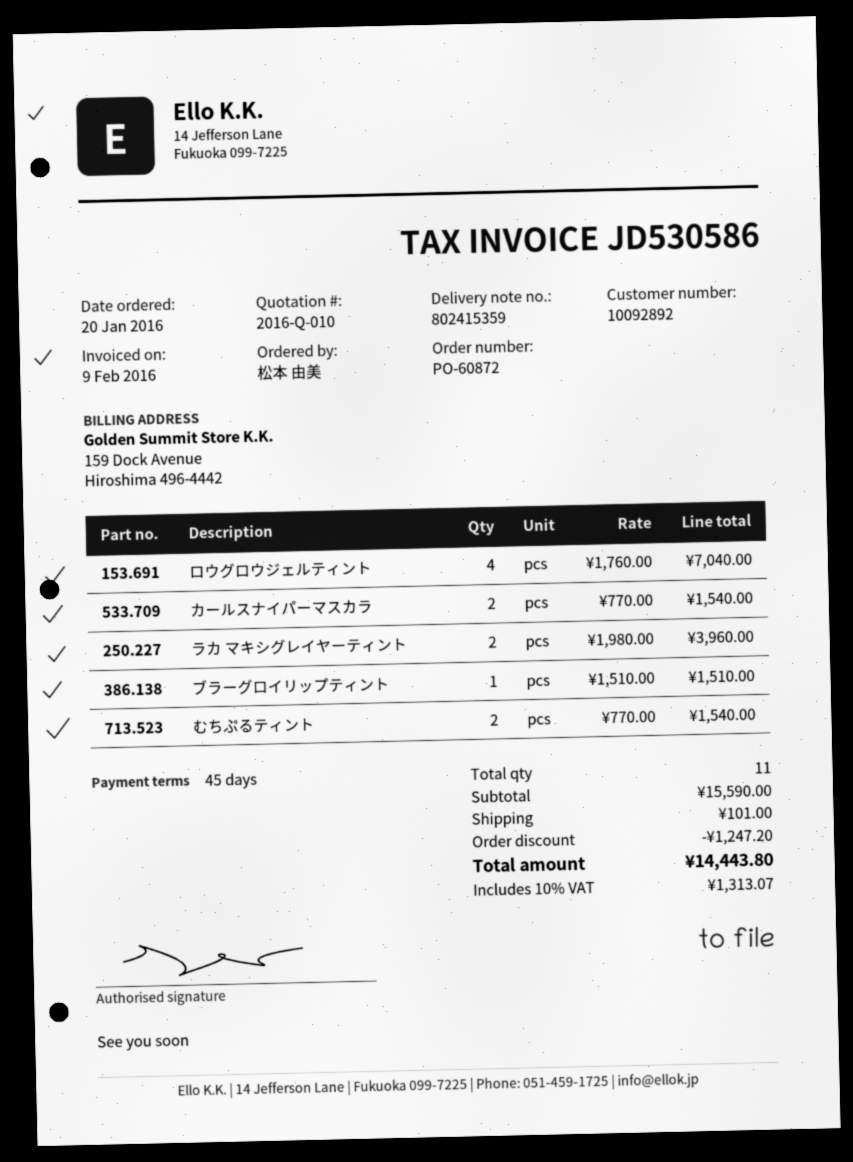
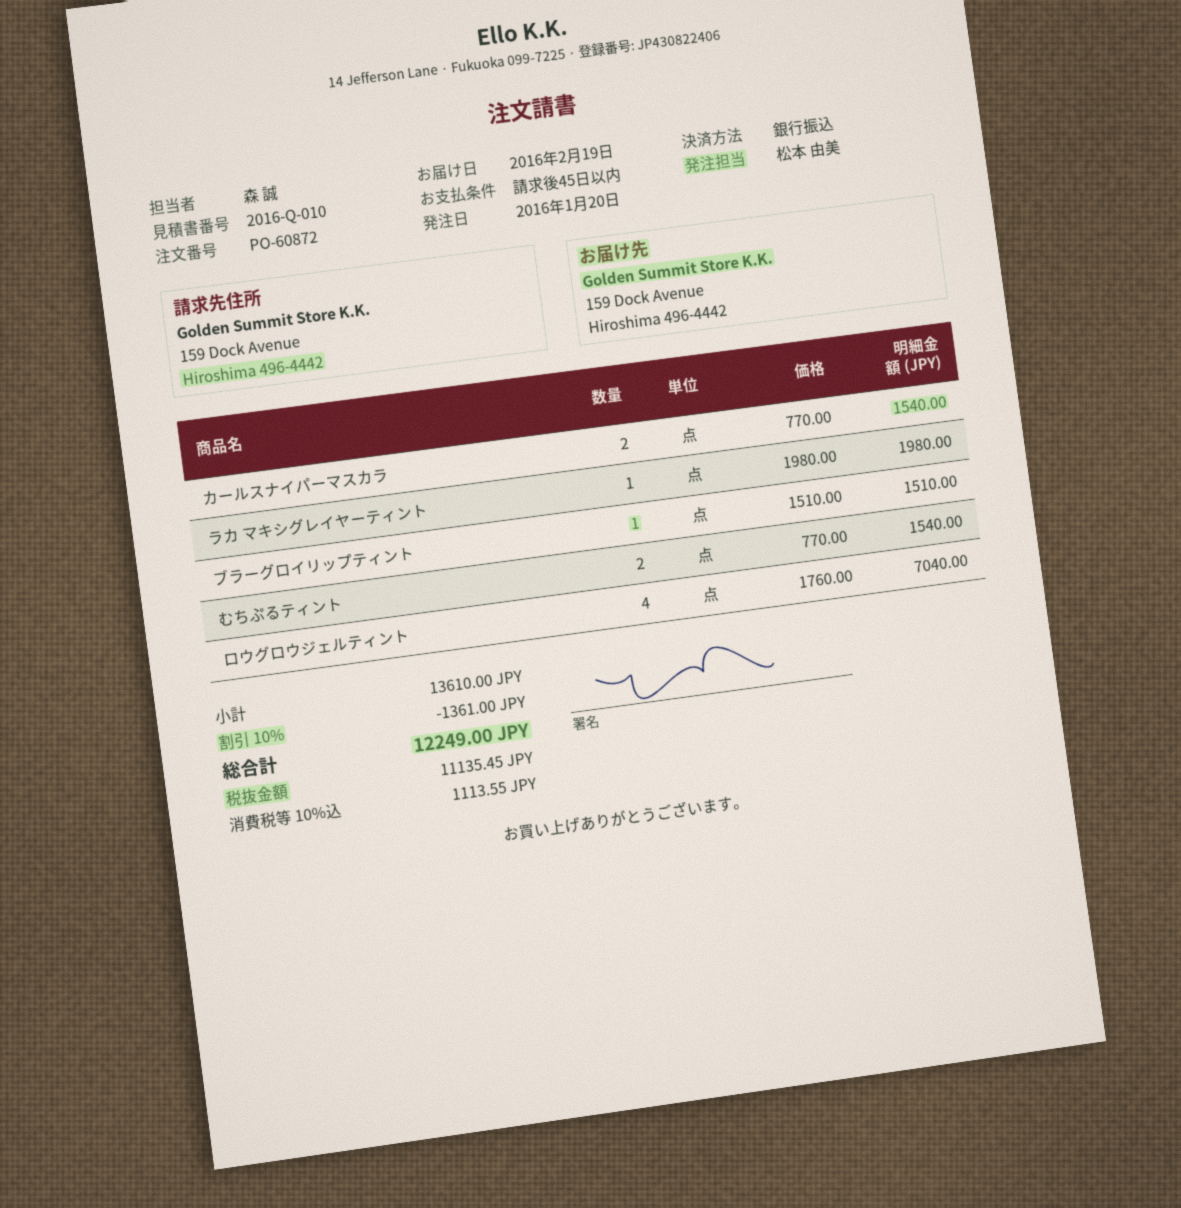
ラカ マキシグレイヤーティント: 2 x 1980.00 = 3960.00 -> 1 x 1980.00 = 1980.00
subtotal: 15590.00 -> 13610.00
discount: 1247.20 -> 1361.00
shipping: 101.00 -> none
tax: 10% = 1313.07 -> 10% = 1113.55
total: 14443.80 -> 12249.00

